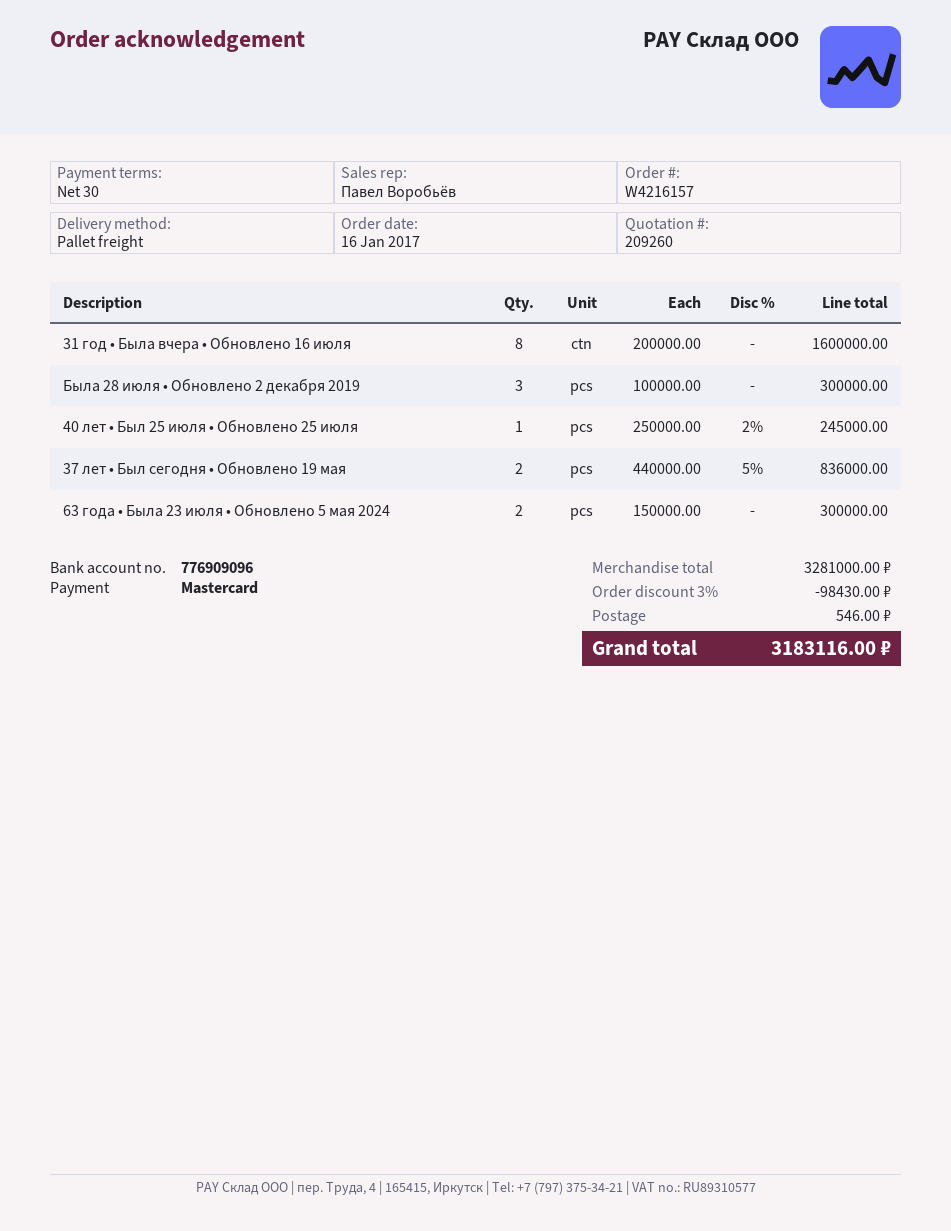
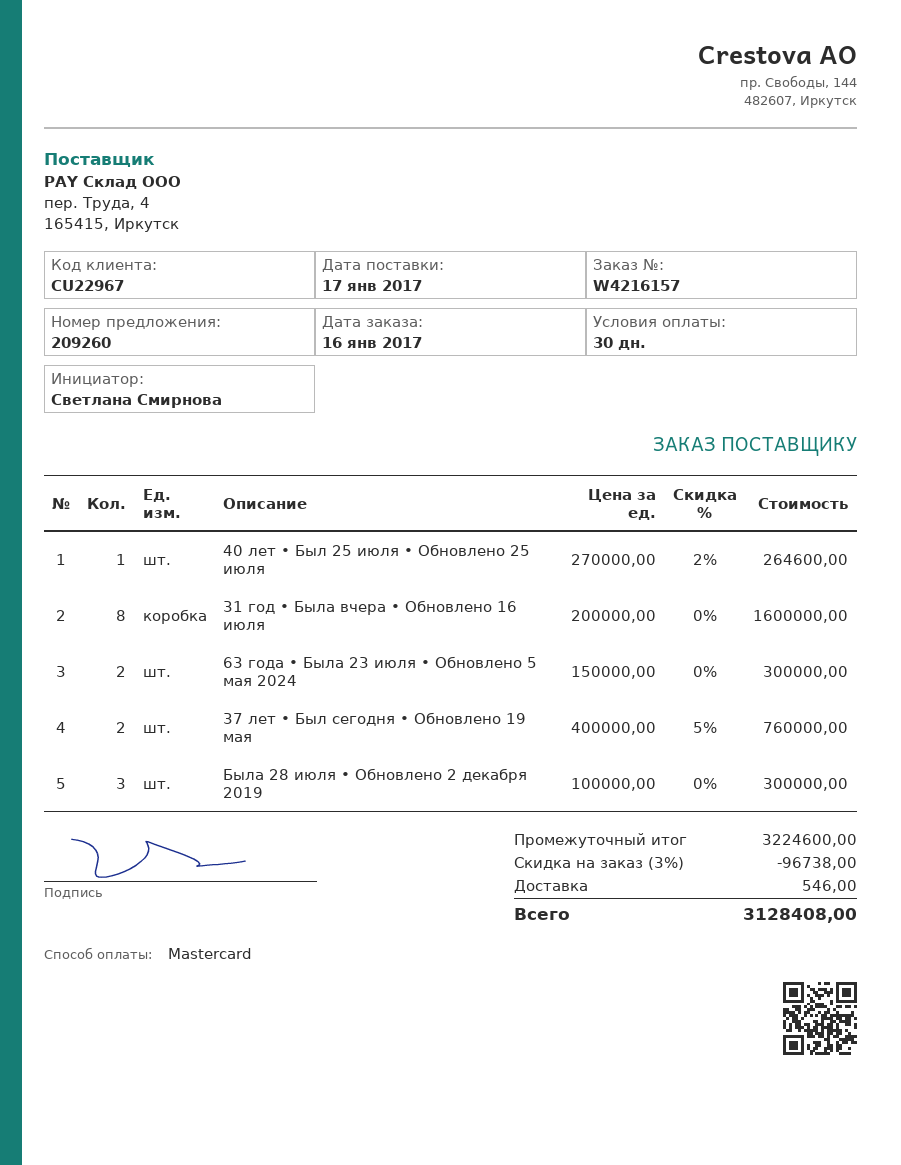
40 лет • Был 25 июля • Обновлено 25 июля: 1 x 250000.00 - 2% = 245000.00 -> 1 x 270000.00 - 2% = 264600.00
37 лет • Был сегодня • Обновлено 19 мая: 2 x 440000.00 - 5% = 836000.00 -> 2 x 400000.00 - 5% = 760000.00
subtotal: 3281000.00 -> 3224600.00
discount: 3% = 98430.00 -> 3% = 96738.00
total: 3183116.00 -> 3128408.00

